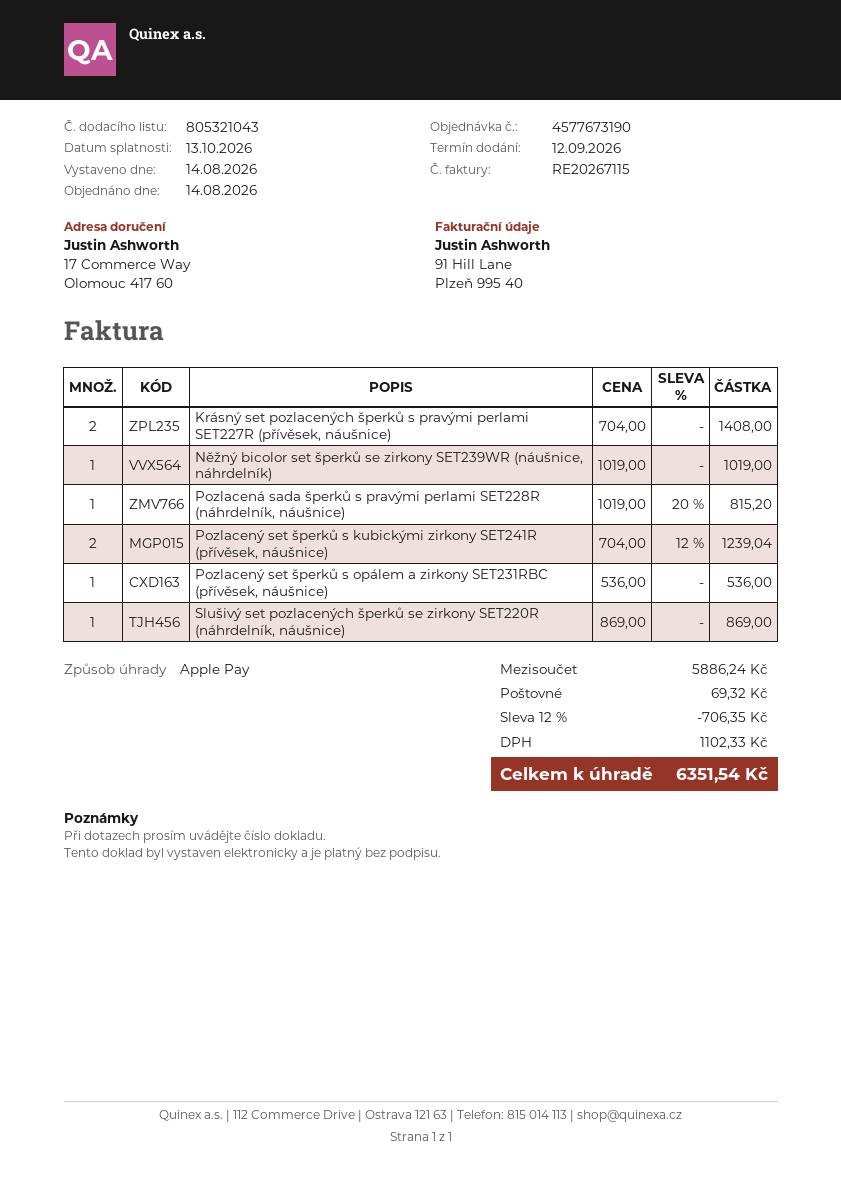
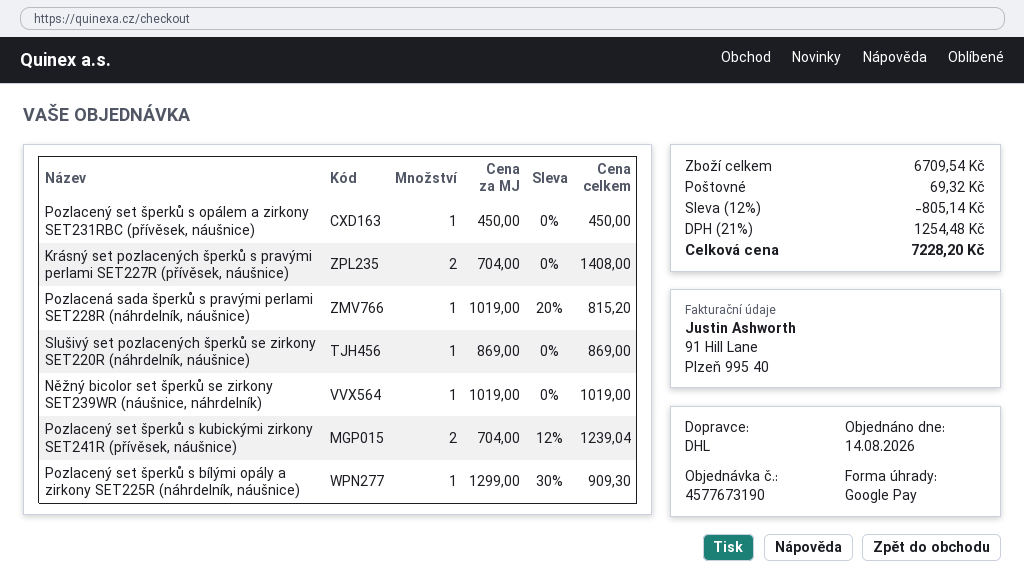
payment method: Apple Pay -> Google Pay
Pozlacený set šperků s opálem a zirkony SET231RBC (přívěsek, náušnice): 1 x 536.00 = 536.00 -> 1 x 450.00 = 450.00
Pozlacený set šperků s bílými opály a zirkony SET225R (náhrdelník, náušnice): none -> 1 x 1299.00 - 30% = 909.30
subtotal: 5886.24 -> 6709.54
discount: 12% = 706.35 -> 12% = 805.14
tax: 1102.33 -> 1254.48
total: 6351.54 -> 7228.20

